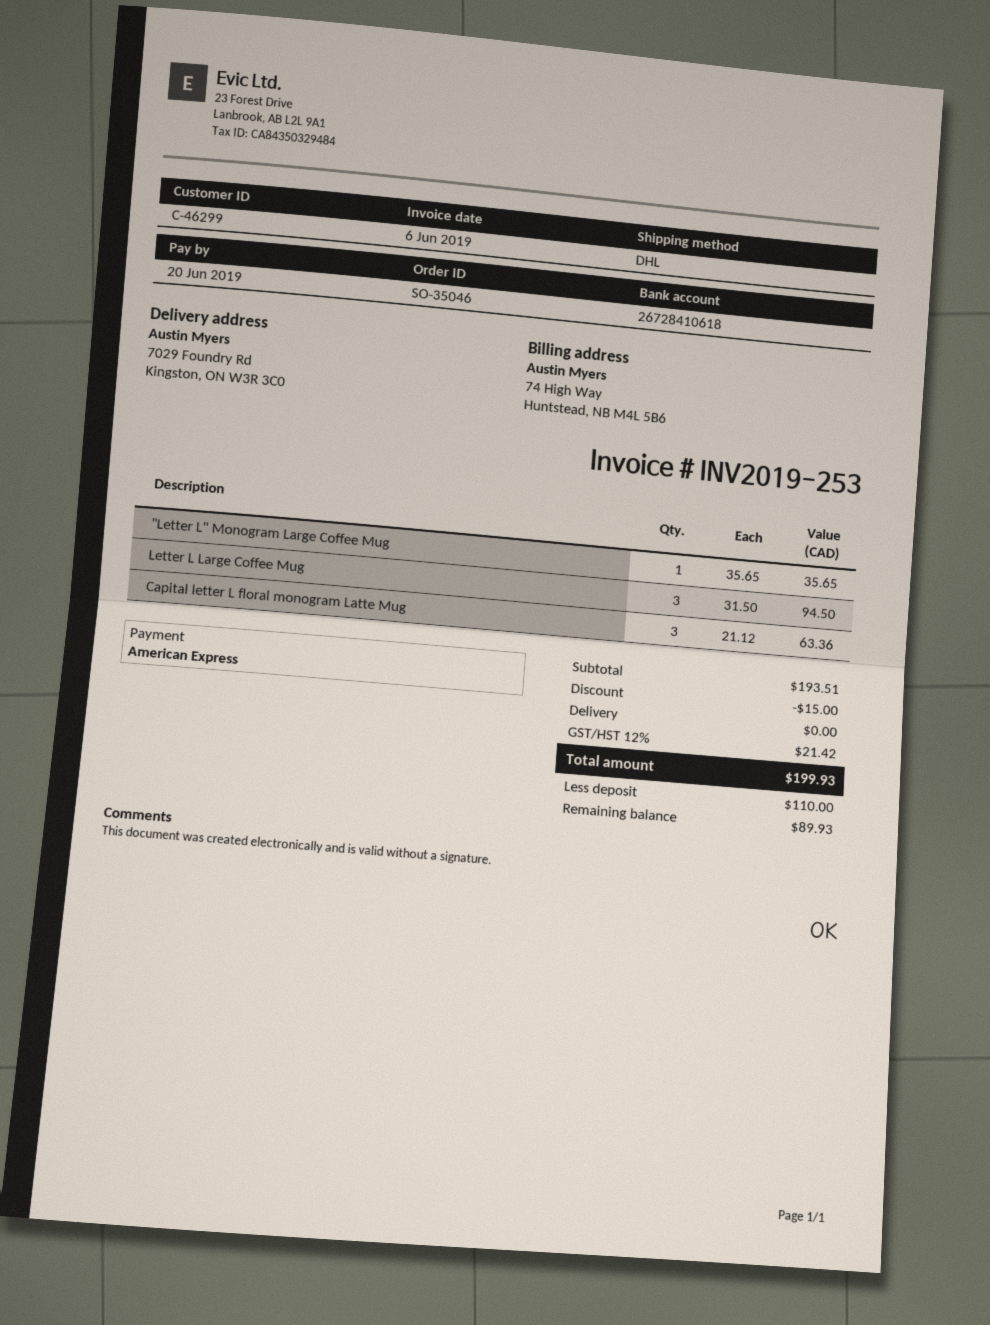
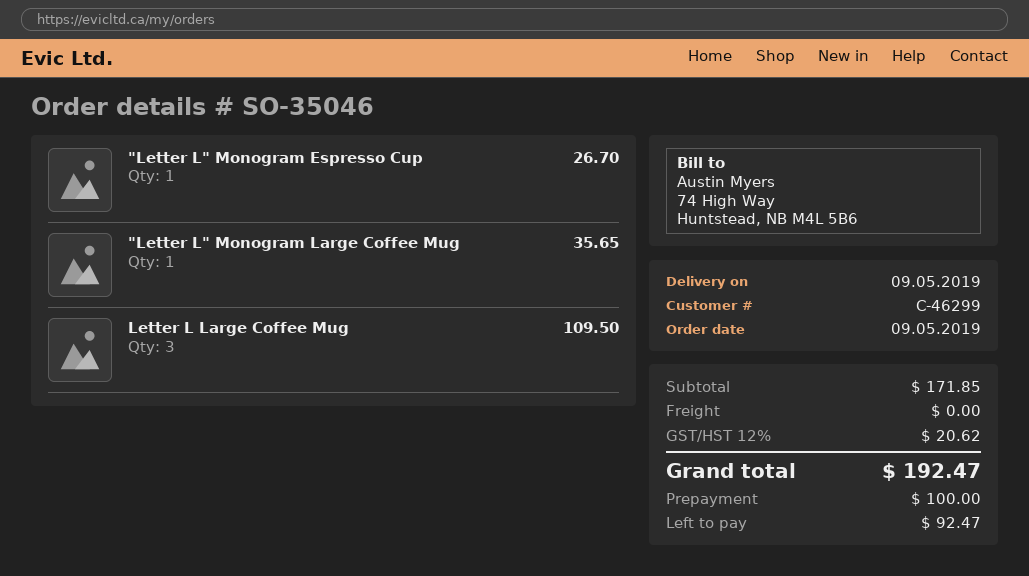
Letter L Large Coffee Mug: 3 for 94.50 -> 3 for 109.50
Capital letter L floral monogram Latte Mug: 3 for 63.36 -> none
"Letter L" Monogram Espresso Cup: none -> 1 for 26.70
subtotal: 193.51 -> 171.85
discount: 15.00 -> none
tax: 12% = 21.42 -> 12% = 20.62
total: 199.93 -> 192.47
deposit: 110.00 -> 100.00
balance: 89.93 -> 92.47

